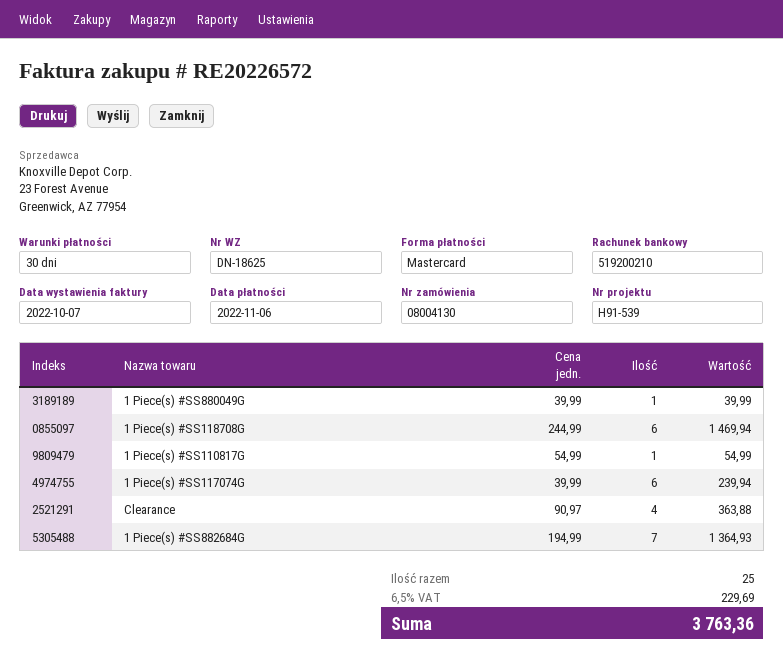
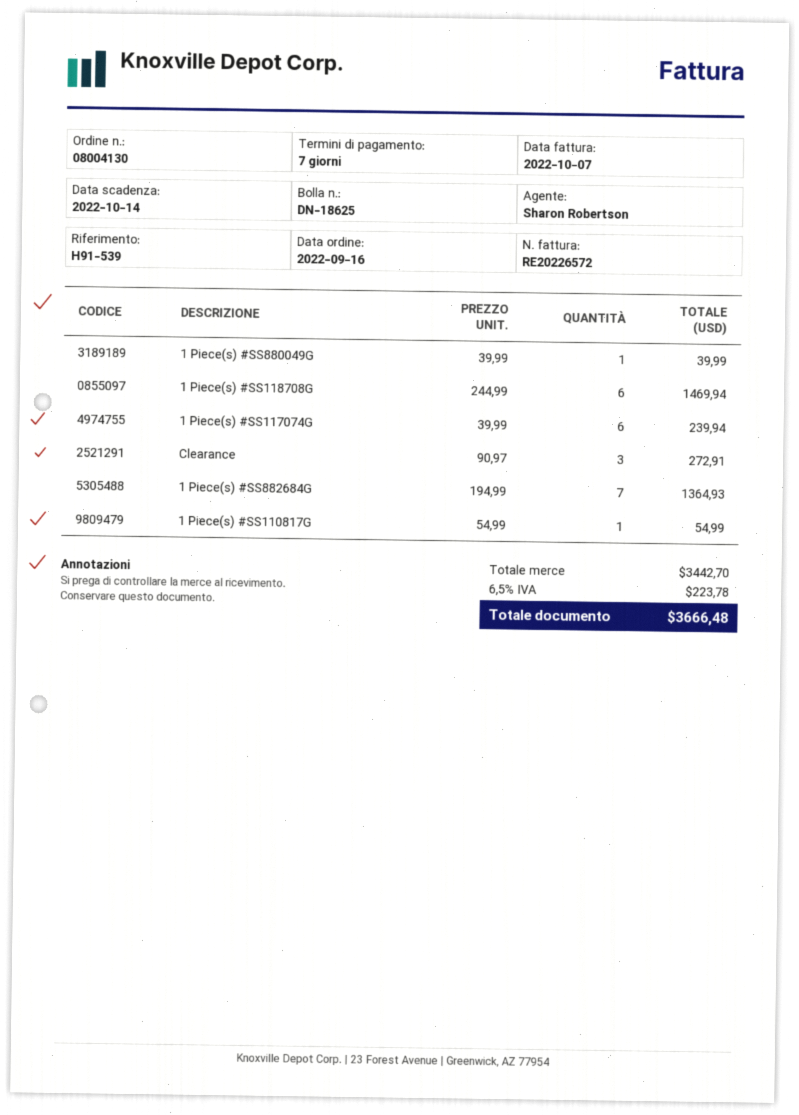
payment terms: 30 days -> 7 days
due date: 2022-11-06 -> 2022-10-14
Clearance: 4 x 90.97 = 363.88 -> 3 x 90.97 = 272.91
tax: 6.5% = 229.69 -> 6.5% = 223.78
total: 3763.36 -> 3666.48

